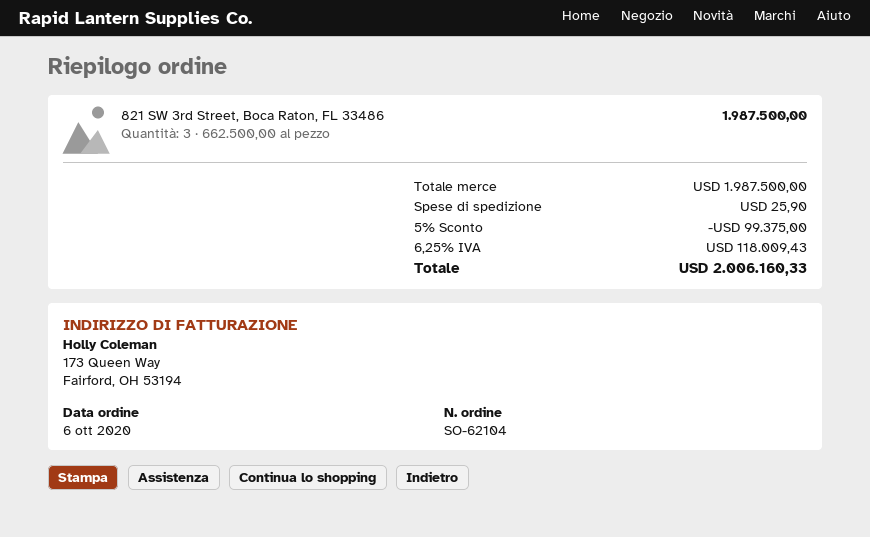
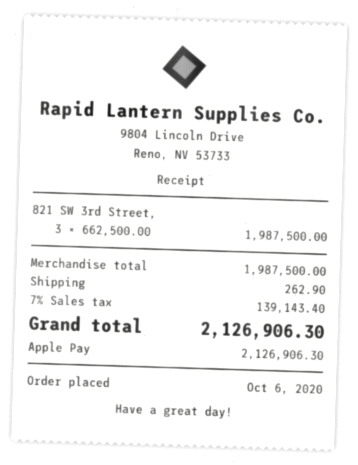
discount: 5% = 99375.00 -> none
shipping: 25.90 -> 262.90
tax: 6.25% = 118009.43 -> 7% = 139143.40
total: 2006160.33 -> 2126906.30

